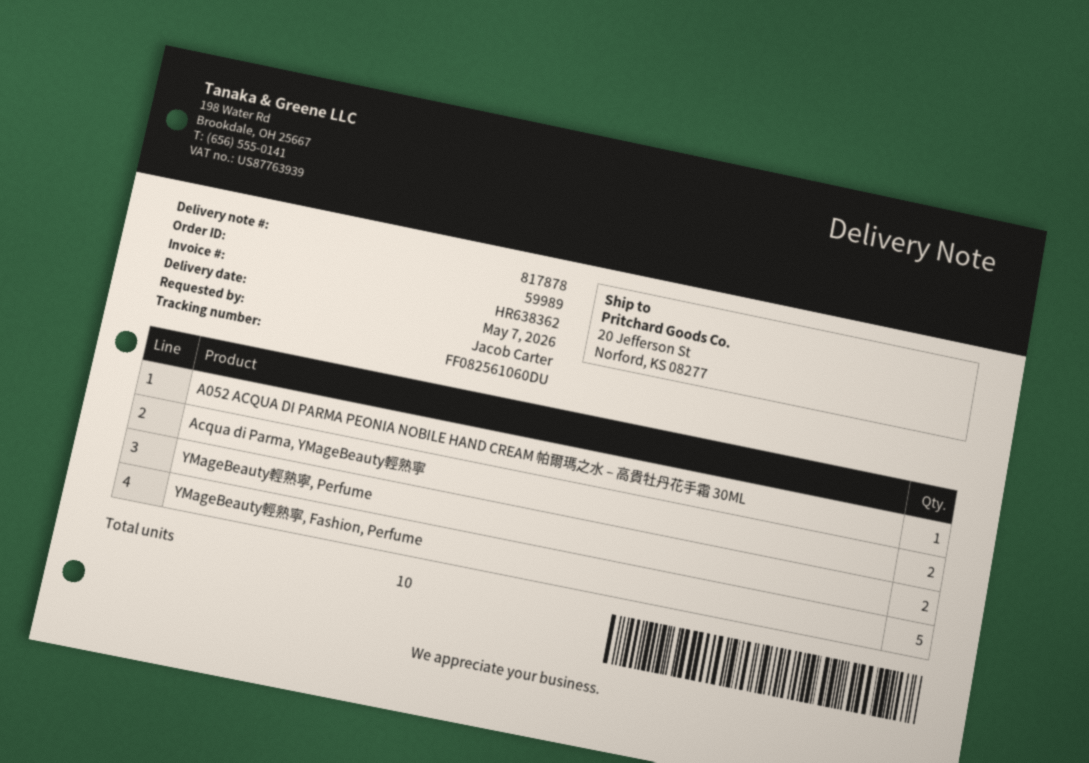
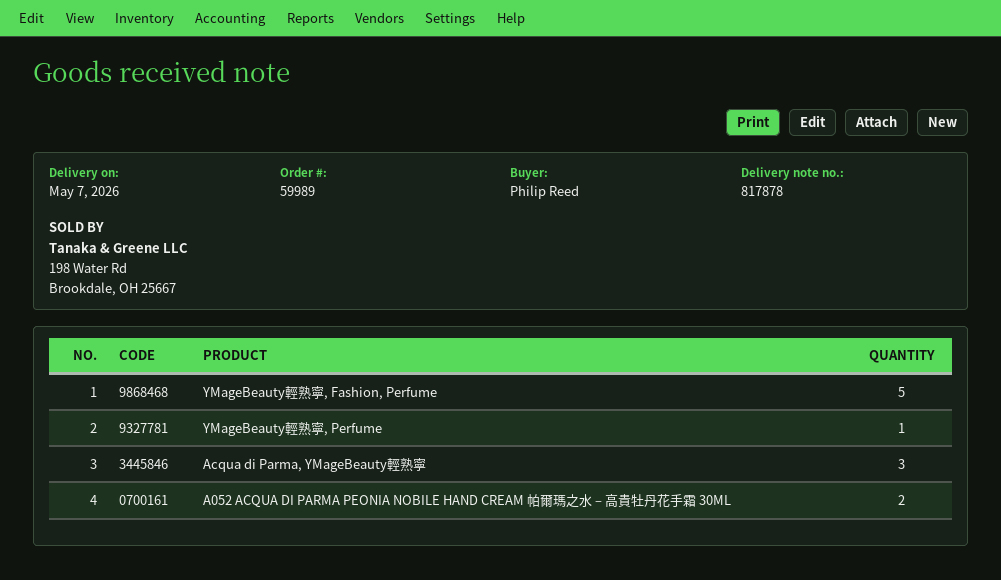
ordered by: Jacob Carter -> Philip Reed
A052 ACQUA DI PARMA PEONIA NOBILE HAND CREAM 帕爾瑪之水 – 高貴牡丹花手霜 30ML: 1 -> 2
Acqua di Parma, YMageBeauty輕熟寧: 2 -> 3
YMageBeauty輕熟寧, Perfume: 2 -> 1

